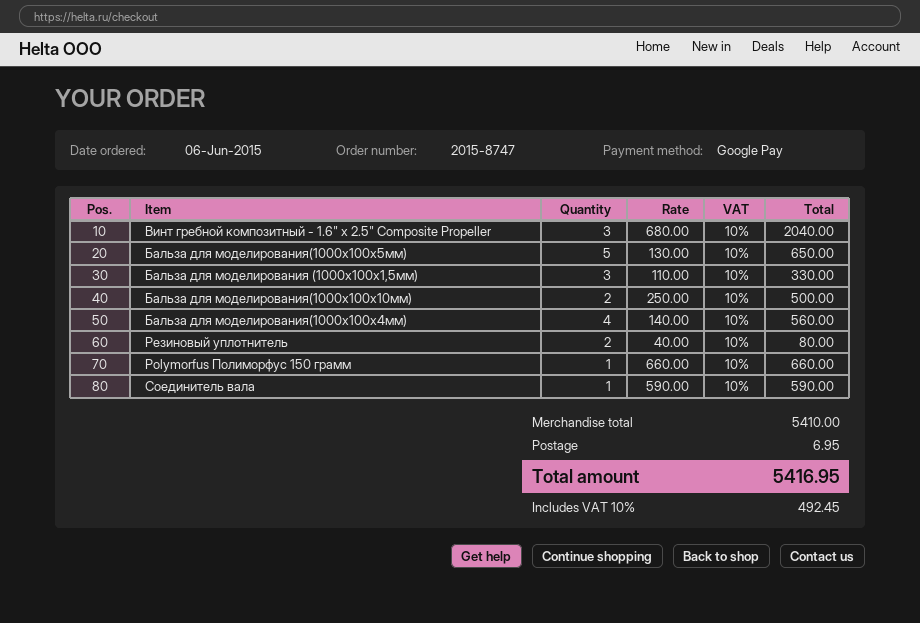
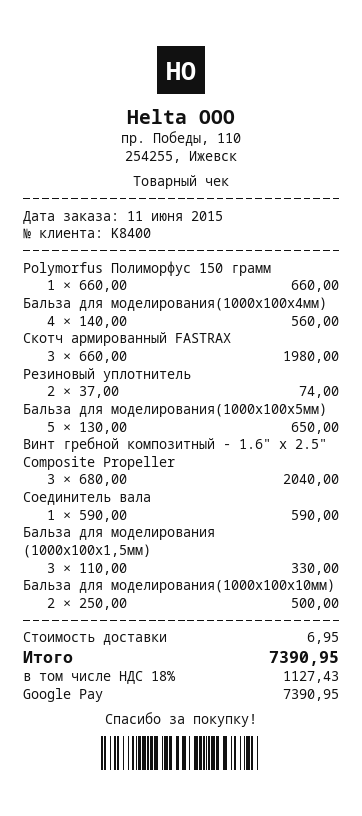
order date: 2015-06-06 -> 2015-06-11
Резиновый уплотнитель: 2 x 40.00 = 80.00 -> 2 x 37.00 = 74.00
Скотч армированный FASTRAX: none -> 3 x 660.00 = 1980.00
tax: 10% = 492.45 -> 18% = 1127.43
total: 5416.95 -> 7390.95

